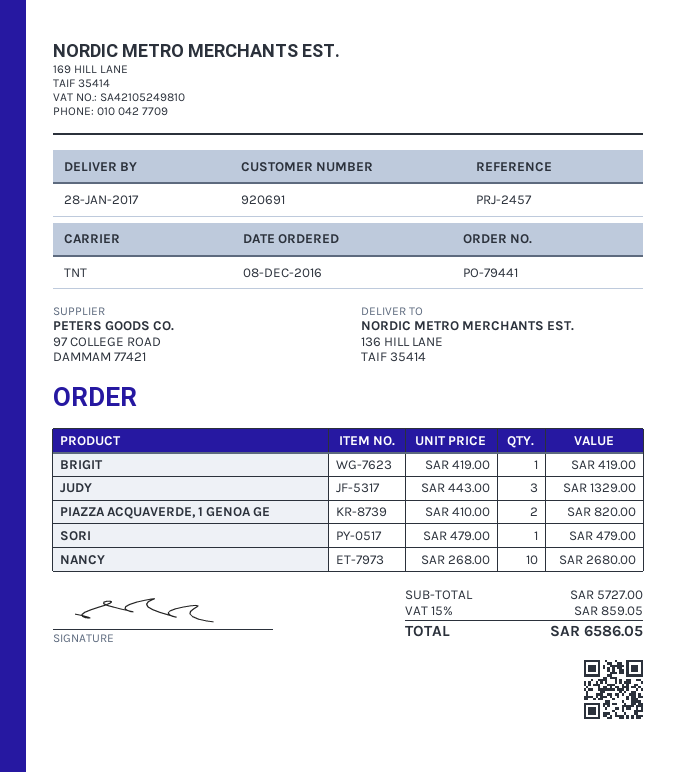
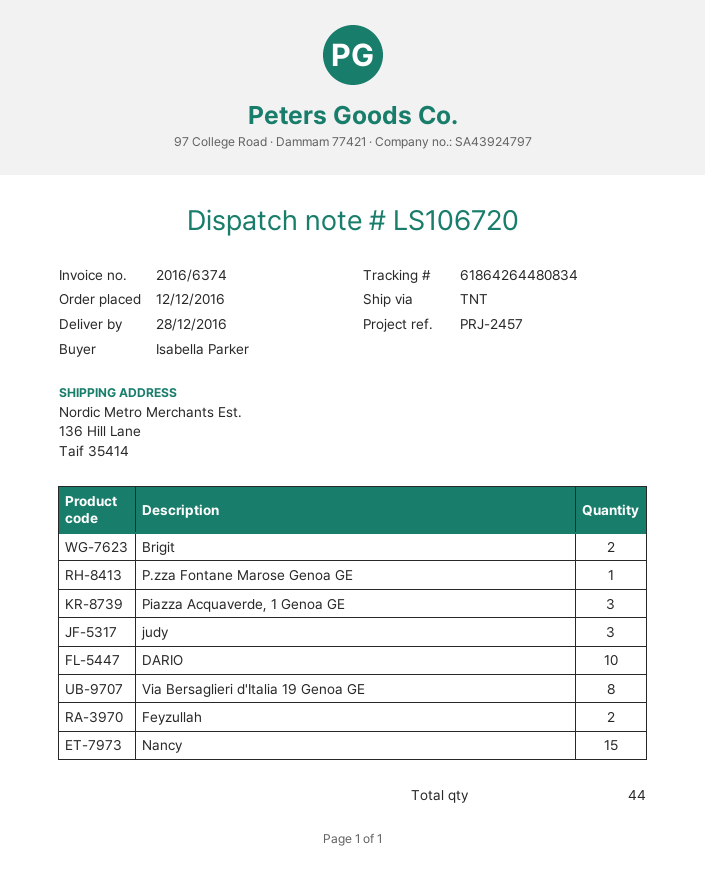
order date: 2016-12-08 -> 2016-12-12
delivery date: 2017-01-28 -> 2016-12-28
BRIGIT: 1 -> 2
PIAZZA ACQUAVERDE, 1 GENOA GE: 2 -> 3
SORI: 1 -> none
NANCY: 10 -> 15
P.zza Fontane Marose Genoa GE: none -> 1
DARIO: none -> 10
Via Bersaglieri d'Italia 19 Genoa GE: none -> 8
Feyzullah: none -> 2

